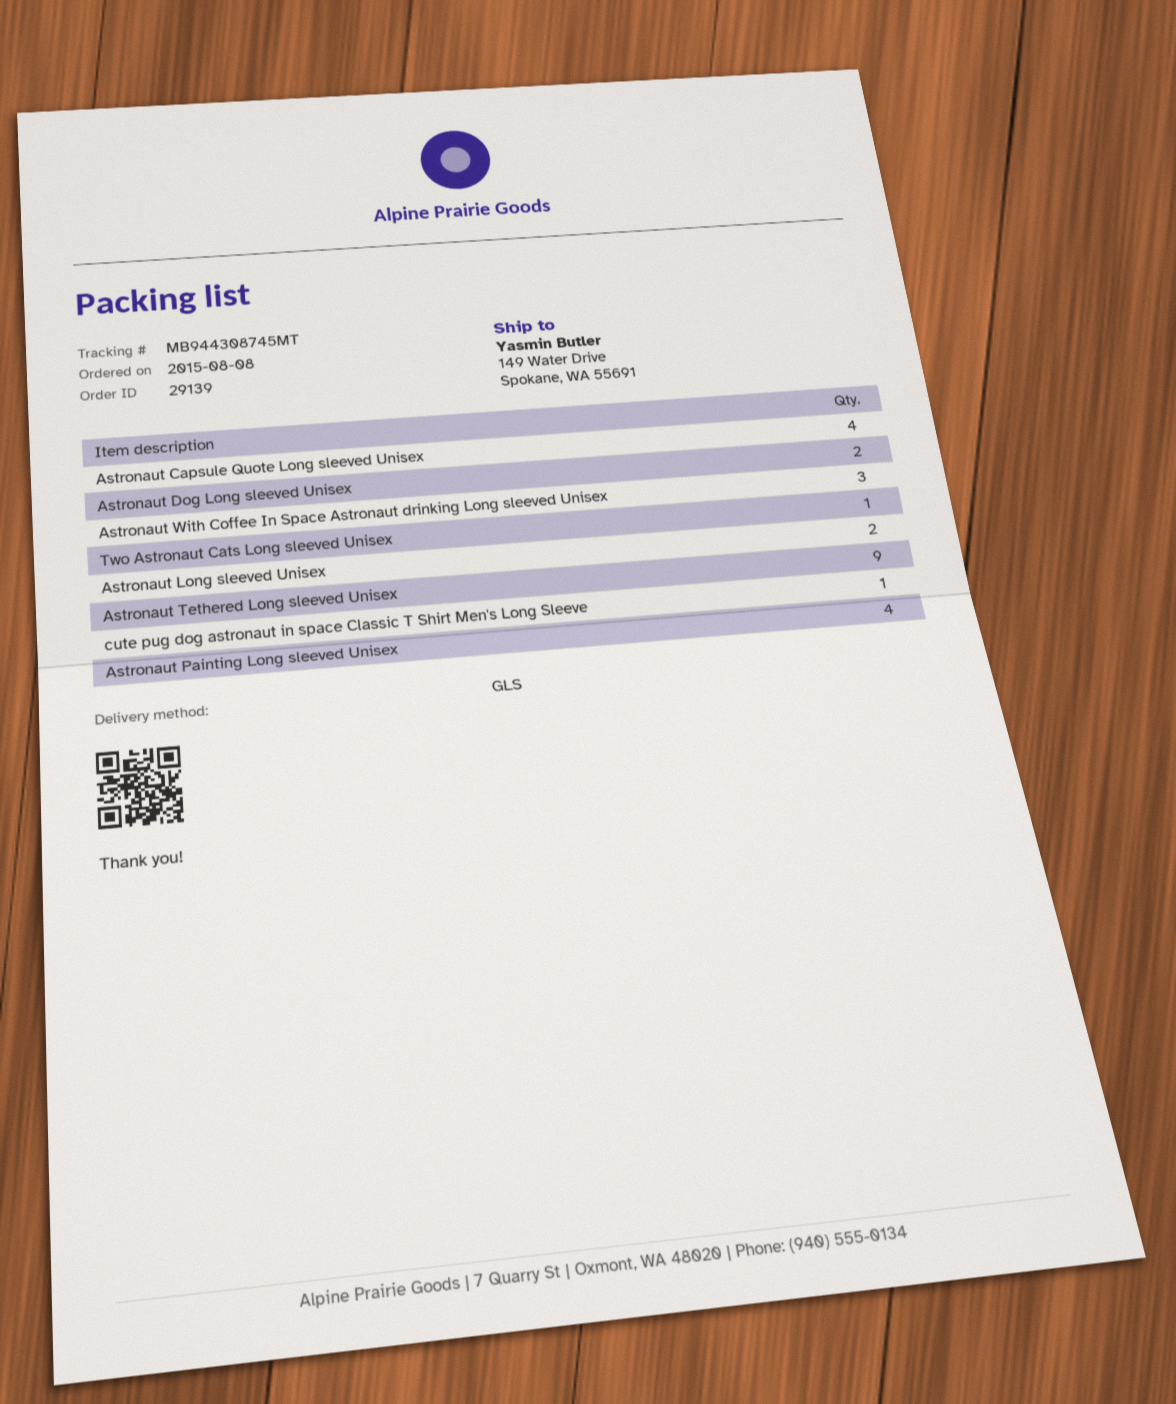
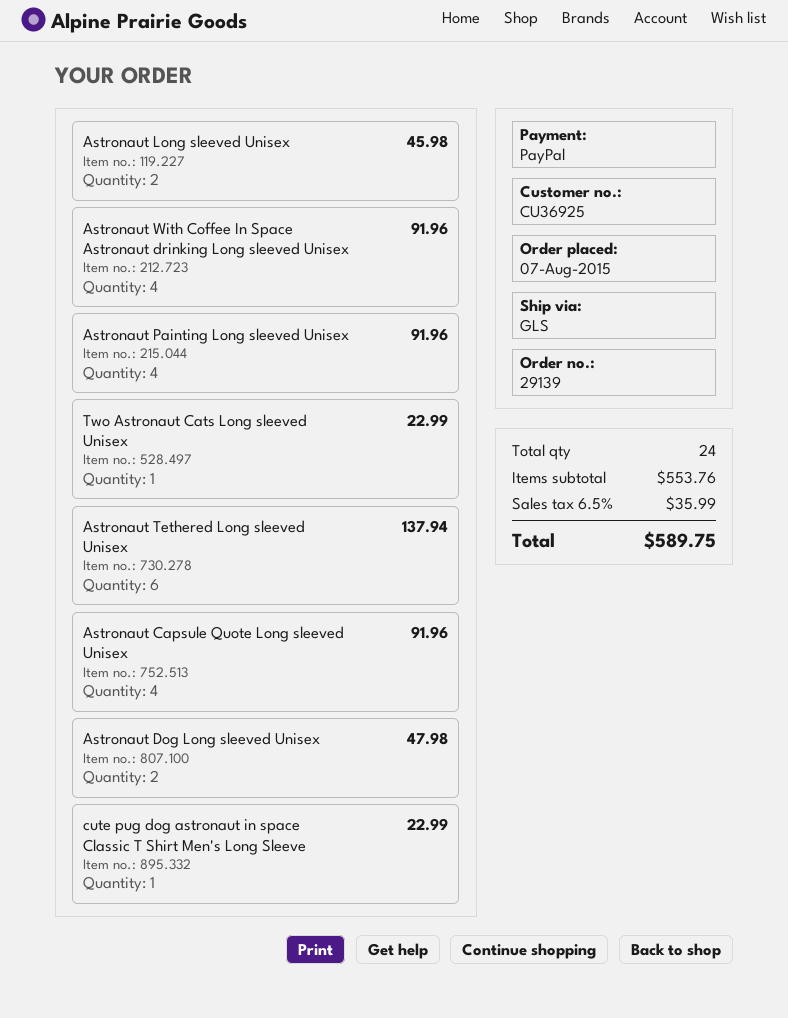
order date: 2015-08-08 -> 2015-08-07
Astronaut With Coffee In Space Astronaut drinking Long sleeved Unisex: 3 -> 4
Astronaut Tethered Long sleeved Unisex: 9 -> 6

